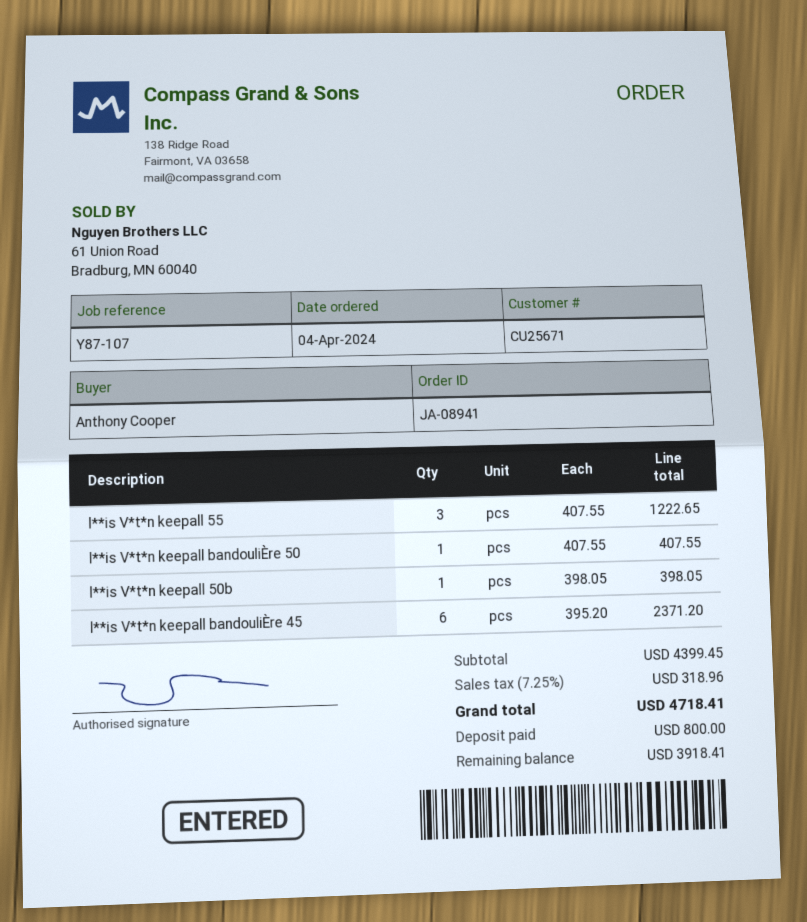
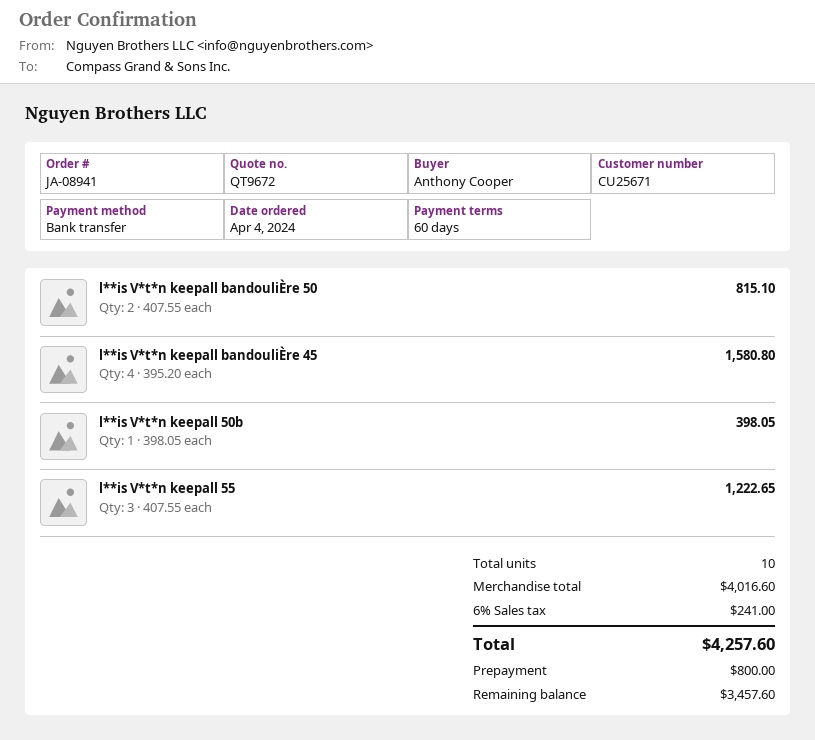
l**is V*t*n keepall bandouliÈre 50: 1 x 407.55 = 407.55 -> 2 x 407.55 = 815.10
l**is V*t*n keepall bandouliÈre 45: 6 x 395.20 = 2371.20 -> 4 x 395.20 = 1580.80
subtotal: 4399.45 -> 4016.60
tax: 7.25% = 318.96 -> 6% = 241.00
total: 4718.41 -> 4257.60
balance: 3918.41 -> 3457.60

